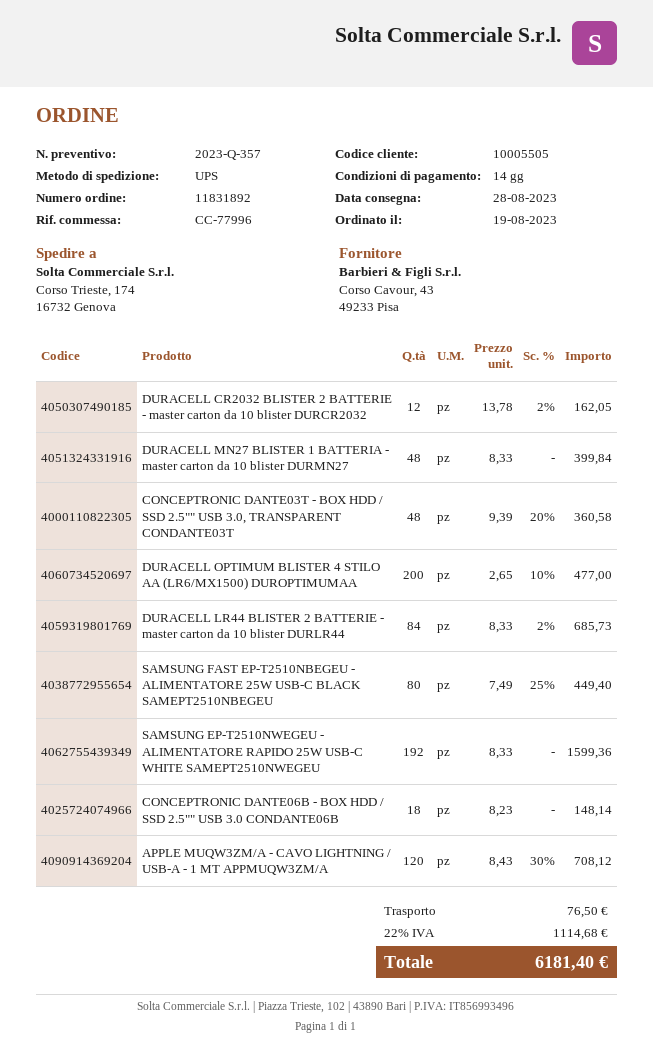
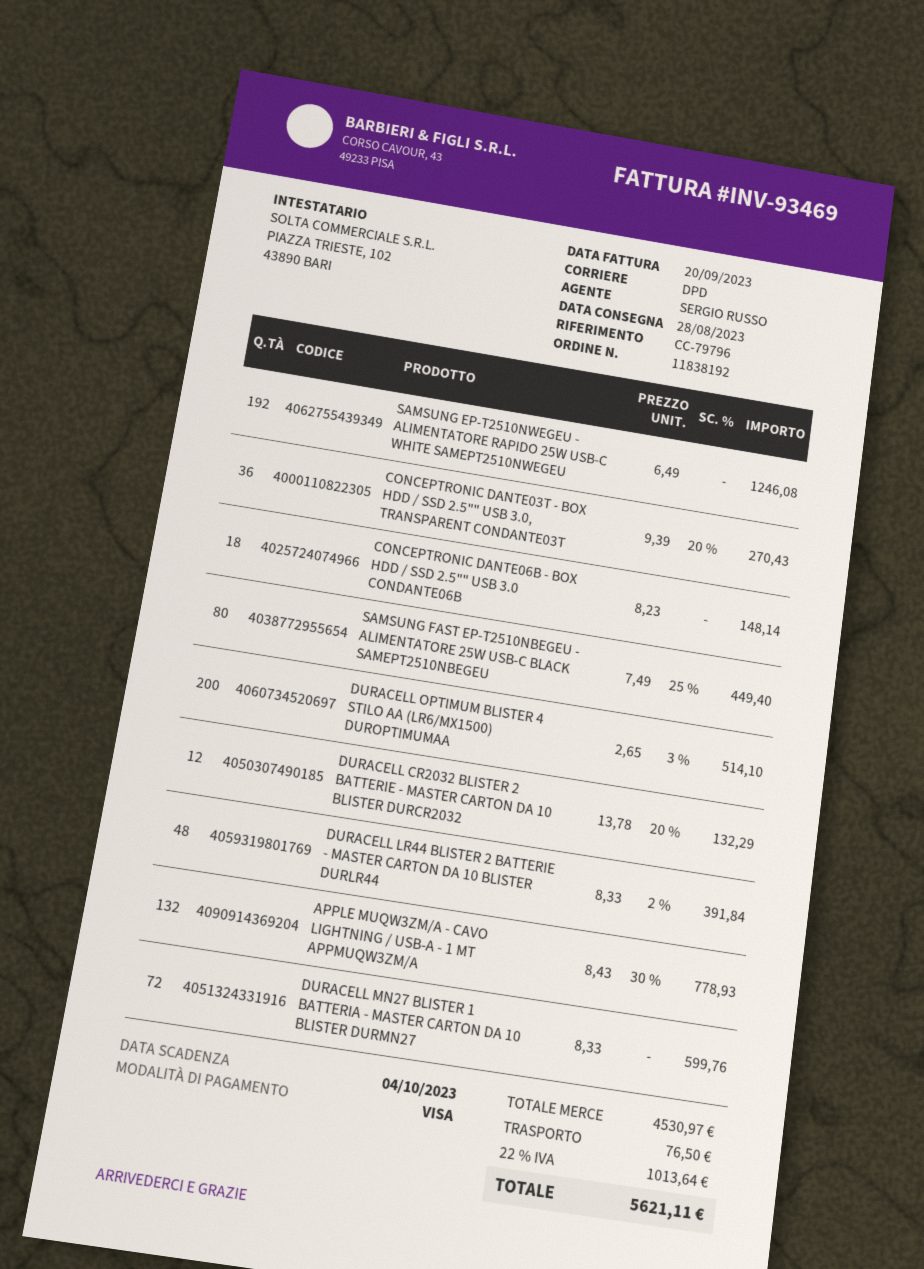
order number: 11831892 -> 11838192
reference: CC-77996 -> CC-79796
shipping method: UPS -> DPD
DURACELL CR2032 BLISTER 2 BATTERIE - master carton da 10 blister DURCR2032: 12 x 13.78 - 2% = 162.05 -> 12 x 13.78 - 20% = 132.29
DURACELL MN27 BLISTER 1 BATTERIA - master carton da 10 blister DURMN27: 48 x 8.33 = 399.84 -> 72 x 8.33 = 599.76
CONCEPTRONIC DANTE03T - BOX HDD / SSD 2.5"" USB 3.0, TRANSPARENT CONDANTE03T: 48 x 9.39 - 20% = 360.58 -> 36 x 9.39 - 20% = 270.43
DURACELL OPTIMUM BLISTER 4 STILO AA (LR6/MX1500) DUROPTIMUMAA: 200 x 2.65 - 10% = 477.00 -> 200 x 2.65 - 3% = 514.10
DURACELL LR44 BLISTER 2 BATTERIE - master carton da 10 blister DURLR44: 84 x 8.33 - 2% = 685.73 -> 48 x 8.33 - 2% = 391.84
SAMSUNG EP-T2510NWEGEU - ALIMENTATORE RAPIDO 25W USB-C WHITE SAMEPT2510NWEGEU: 192 x 8.33 = 1599.36 -> 192 x 6.49 = 1246.08
APPLE MUQW3ZM/A - CAVO LIGHTNING / USB-A - 1 MT APPMUQW3ZM/A: 120 x 8.43 - 30% = 708.12 -> 132 x 8.43 - 30% = 778.93
tax: 22% = 1114.68 -> 22% = 1013.64
total: 6181.40 -> 5621.11

